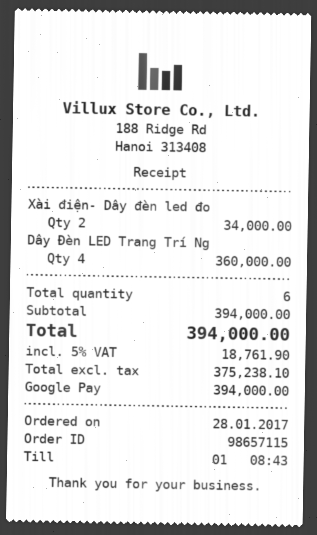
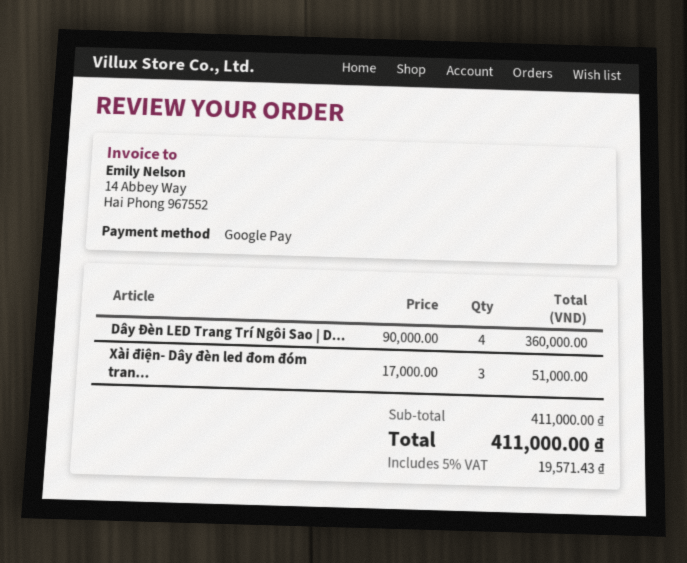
Xài điện- Dây đèn led đo: 2 for 34000.00 -> 3 for 51000.00
subtotal: 394000.00 -> 411000.00
tax: 5% = 18761.90 -> 5% = 19571.43
total: 394000.00 -> 411000.00

